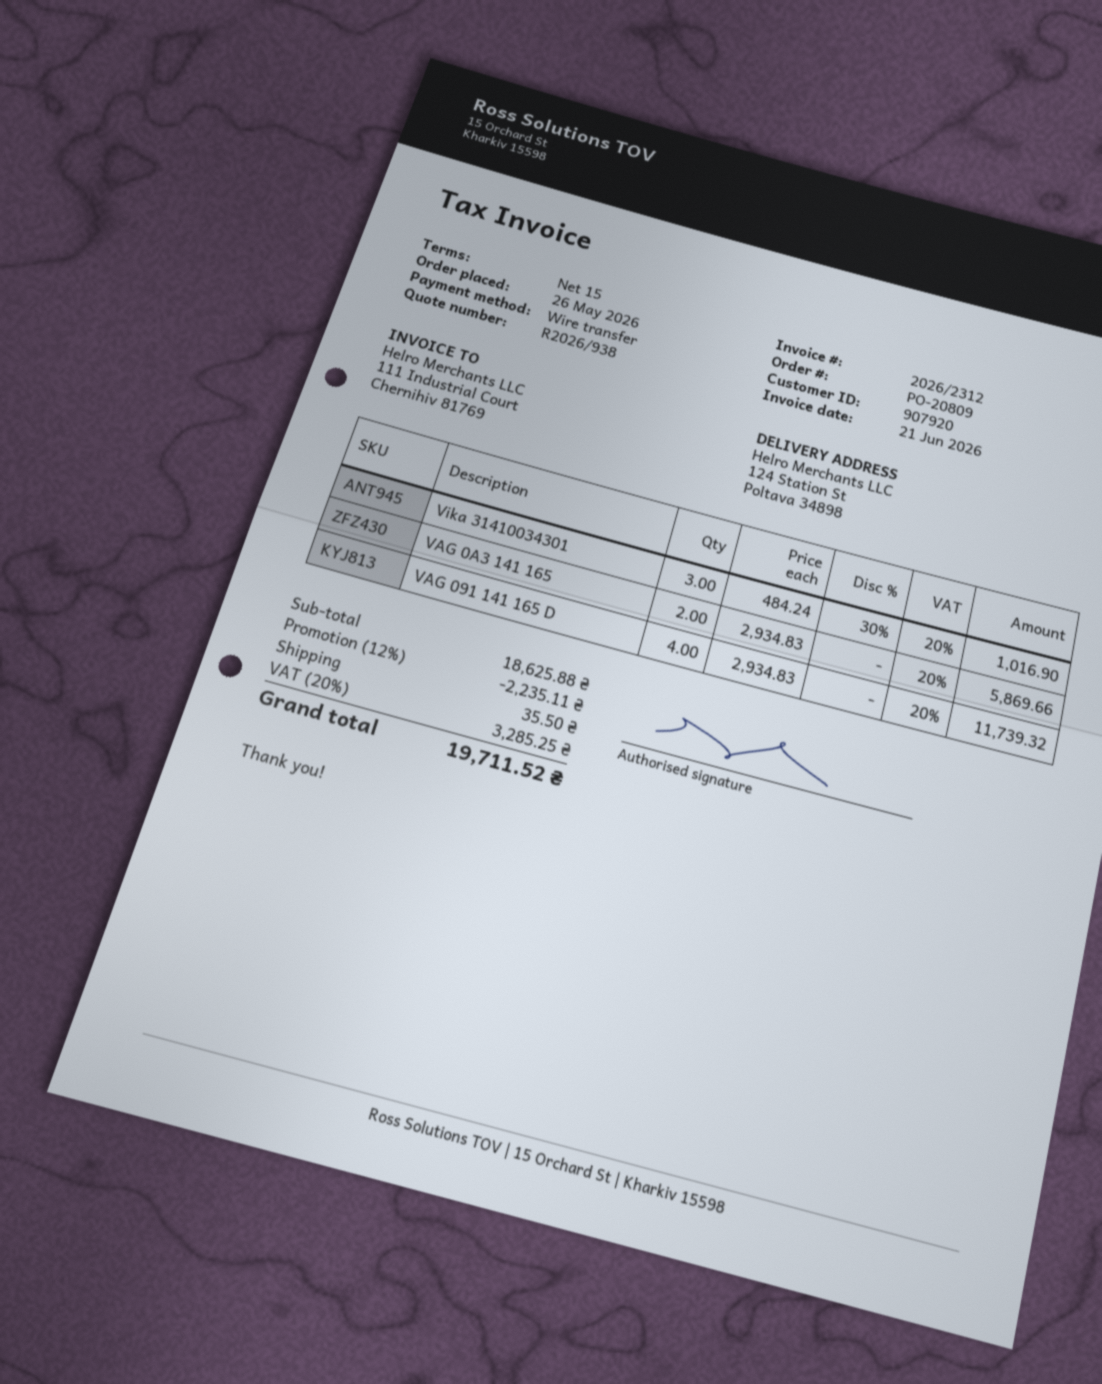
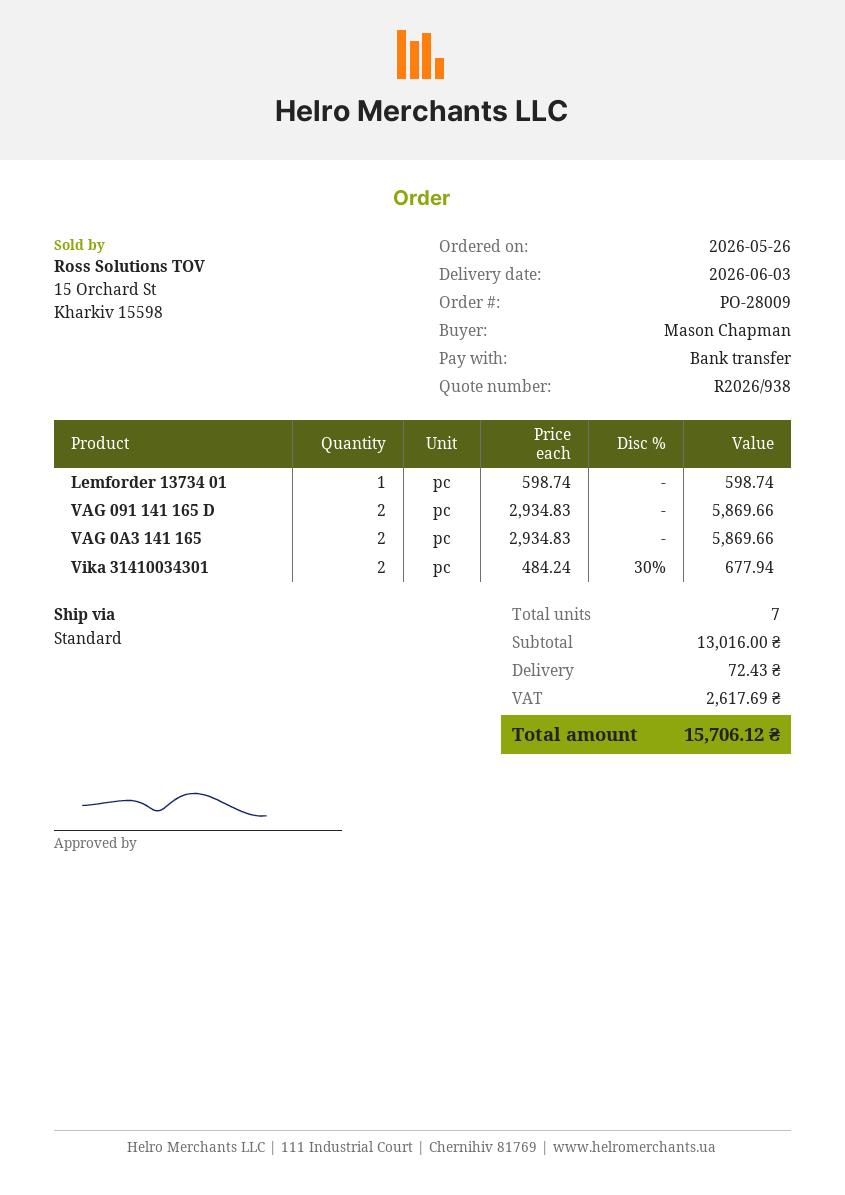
order number: PO-20809 -> PO-28009
Vika 31410034301: 3 x 484.24 - 30% = 1016.90 -> 2 x 484.24 - 30% = 677.94
VAG 091 141 165 D: 4 x 2934.83 = 11739.32 -> 2 x 2934.83 = 5869.66
Lemforder 13734 01: none -> 1 x 598.74 = 598.74
subtotal: 18625.88 -> 13016.00
discount: 12% = 2235.11 -> none
shipping: 35.50 -> 72.43
tax: 3285.25 -> 2617.69
total: 19711.52 -> 15706.12

